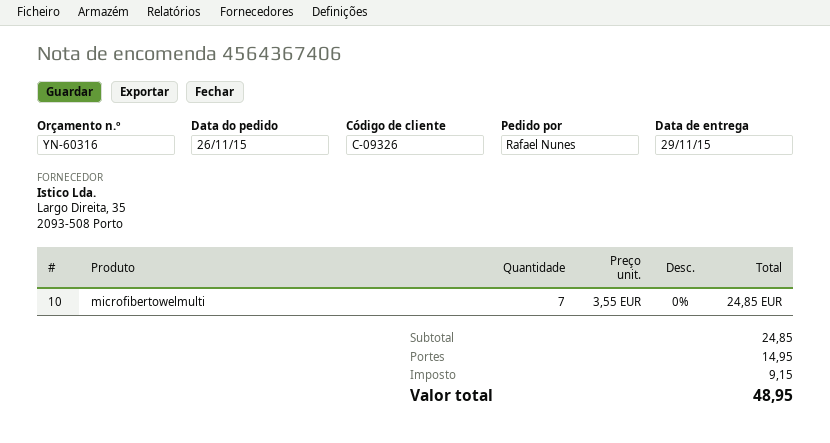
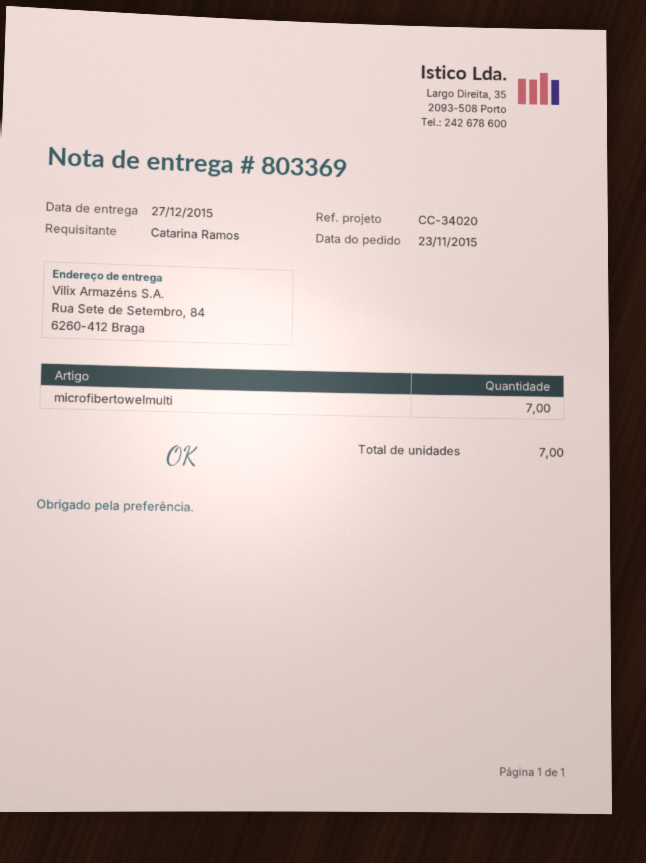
order date: 2015-11-26 -> 2015-11-23
delivery date: 2015-11-29 -> 2015-12-27
ordered by: Rafael Nunes -> Catarina Ramos

